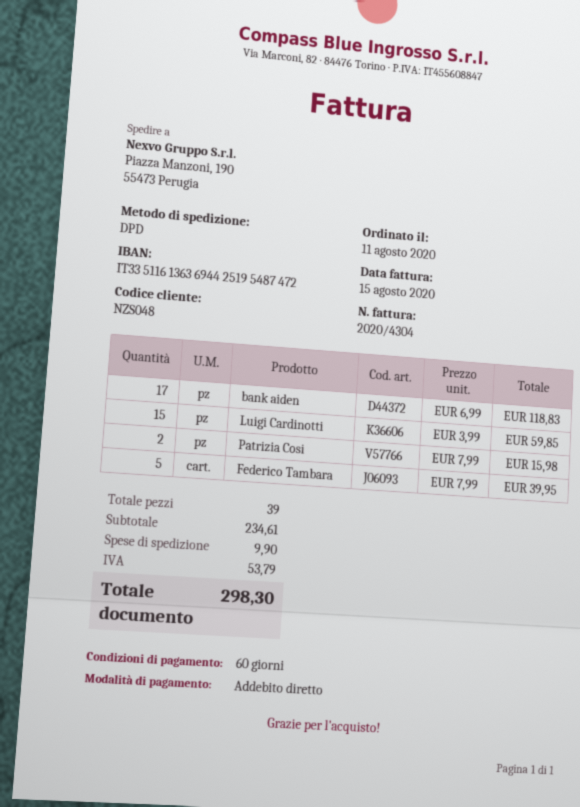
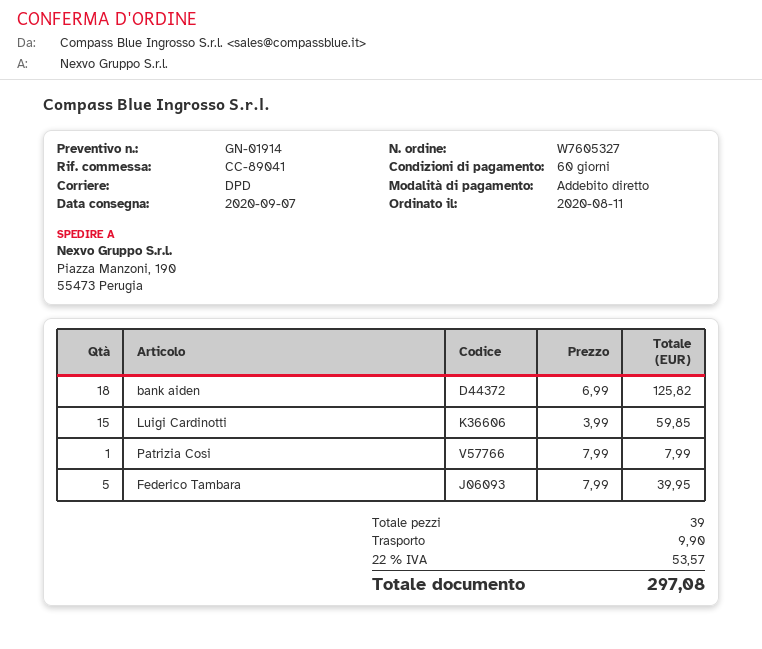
bank aiden: 17 x 6.99 = 118.83 -> 18 x 6.99 = 125.82
Patrizia Cosi: 2 x 7.99 = 15.98 -> 1 x 7.99 = 7.99
tax: 53.79 -> 53.57
total: 298.30 -> 297.08

